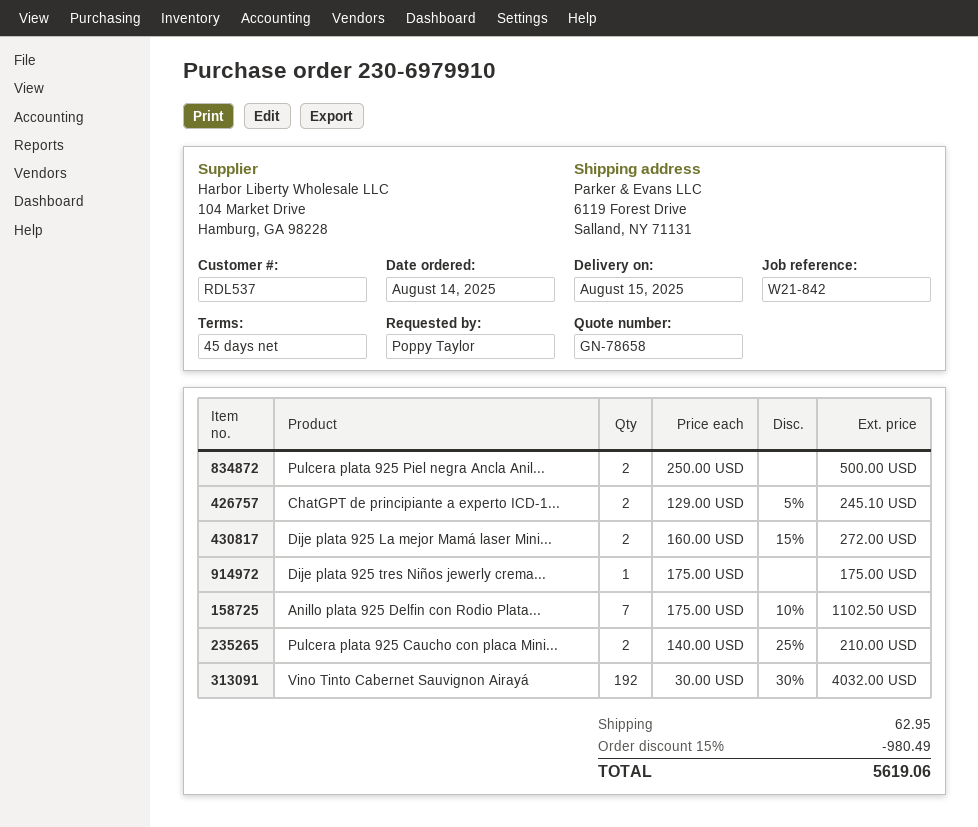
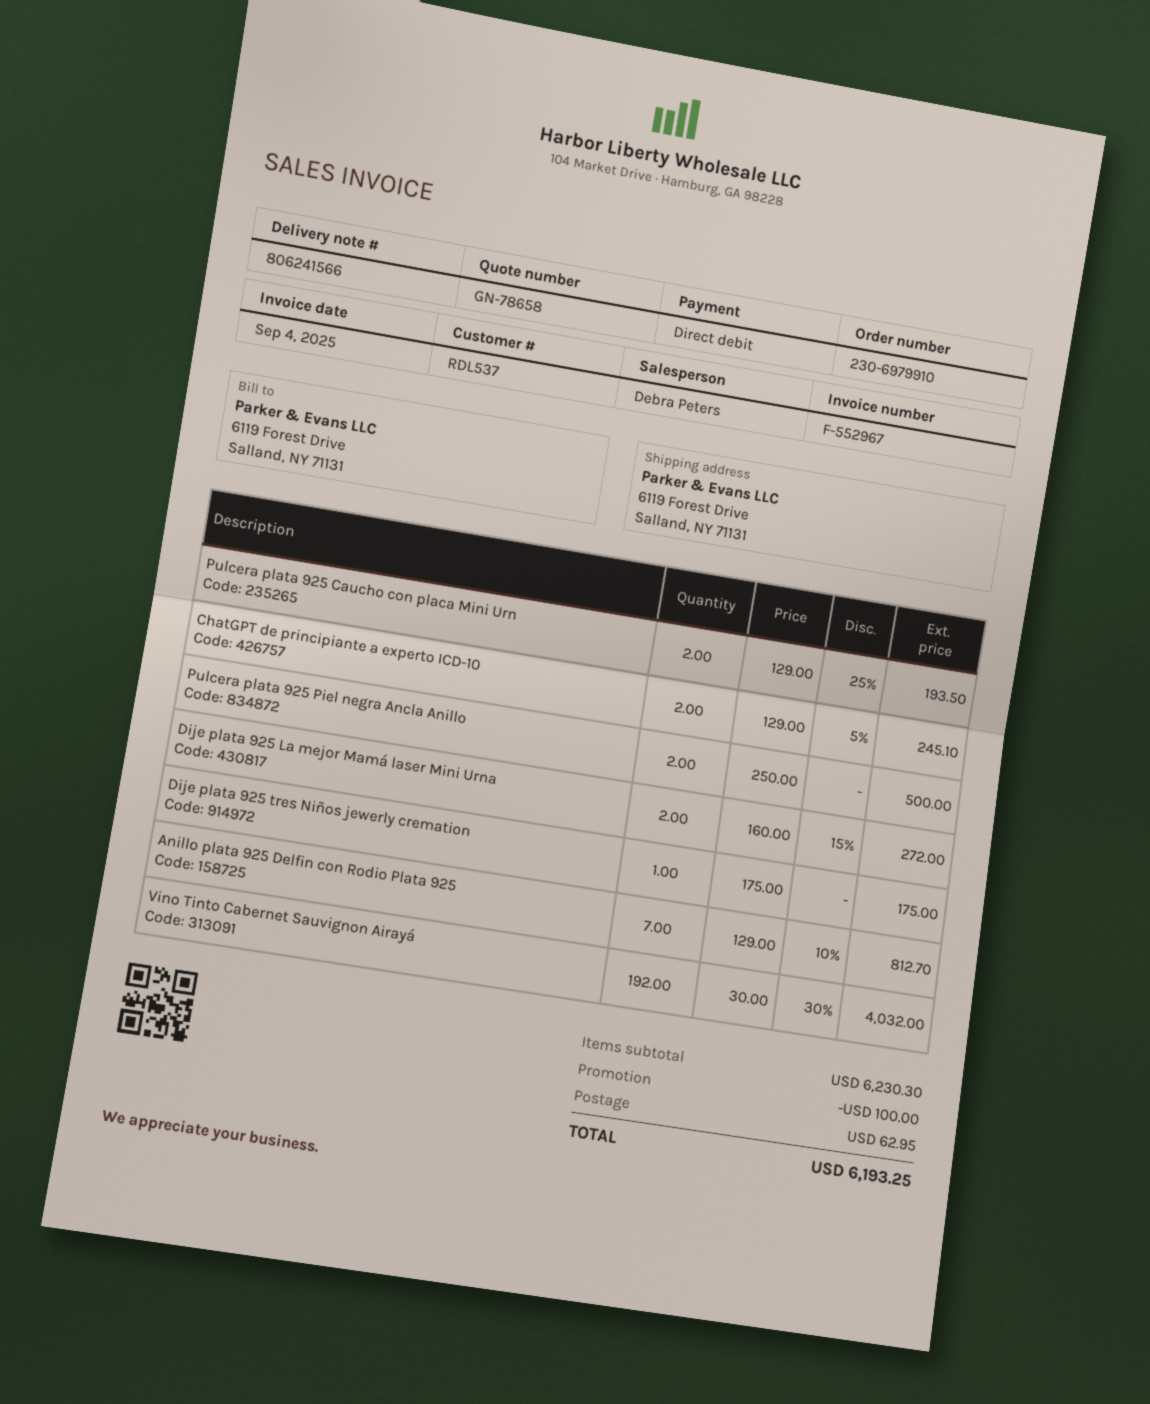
Anillo plata 925 Delfin con Rodio Plata...: 7 x 175.00 - 10% = 1102.50 -> 7 x 129.00 - 10% = 812.70
Pulcera plata 925 Caucho con placa Mini...: 2 x 140.00 - 25% = 210.00 -> 2 x 129.00 - 25% = 193.50
discount: 980.49 -> 100.00
total: 5619.06 -> 6193.25

